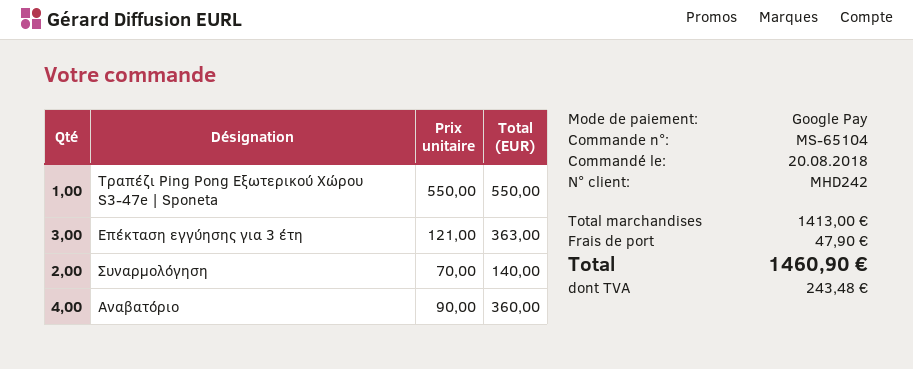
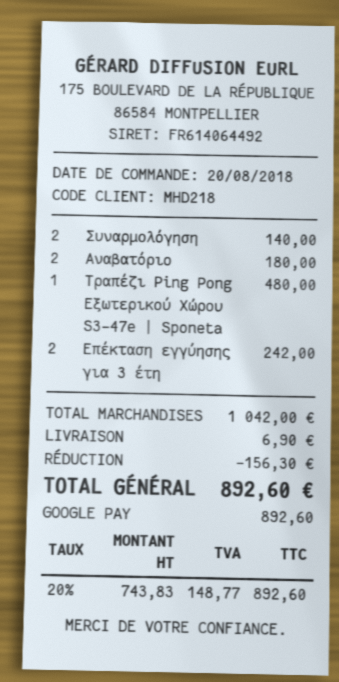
customer number: MHD242 -> MHD218
Τραπέζι Ping Pong Εξωτερικού Χώρου S3-47e | Sponeta: 1 for 550.00 -> 1 for 480.00
Επέκταση εγγύησης για 3 έτη: 3 for 363.00 -> 2 for 242.00
Αναβατόριο: 4 for 360.00 -> 2 for 180.00
subtotal: 1413.00 -> 1042.00
discount: none -> 156.30
shipping: 47.90 -> 6.90
tax: 243.48 -> 148.77
total: 1460.90 -> 892.60

